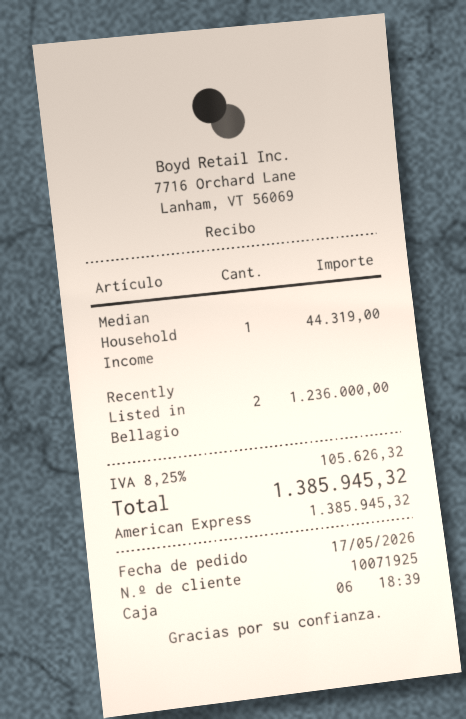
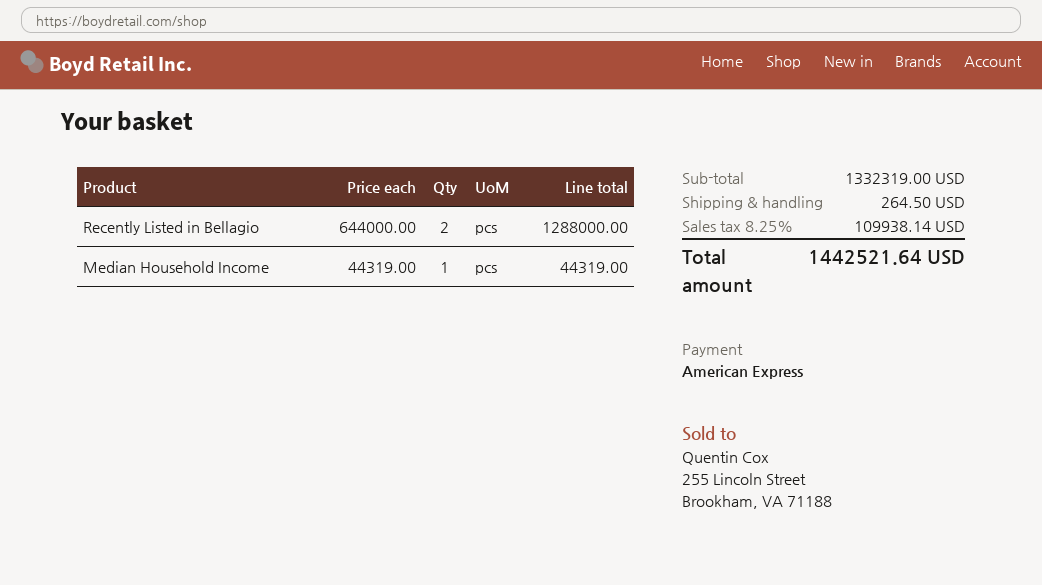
Recently Listed in Bellagio: 2 for 1236000.00 -> 2 for 1288000.00
shipping: none -> 264.50
tax: 8.25% = 105626.32 -> 8.25% = 109938.14
total: 1385945.32 -> 1442521.64

